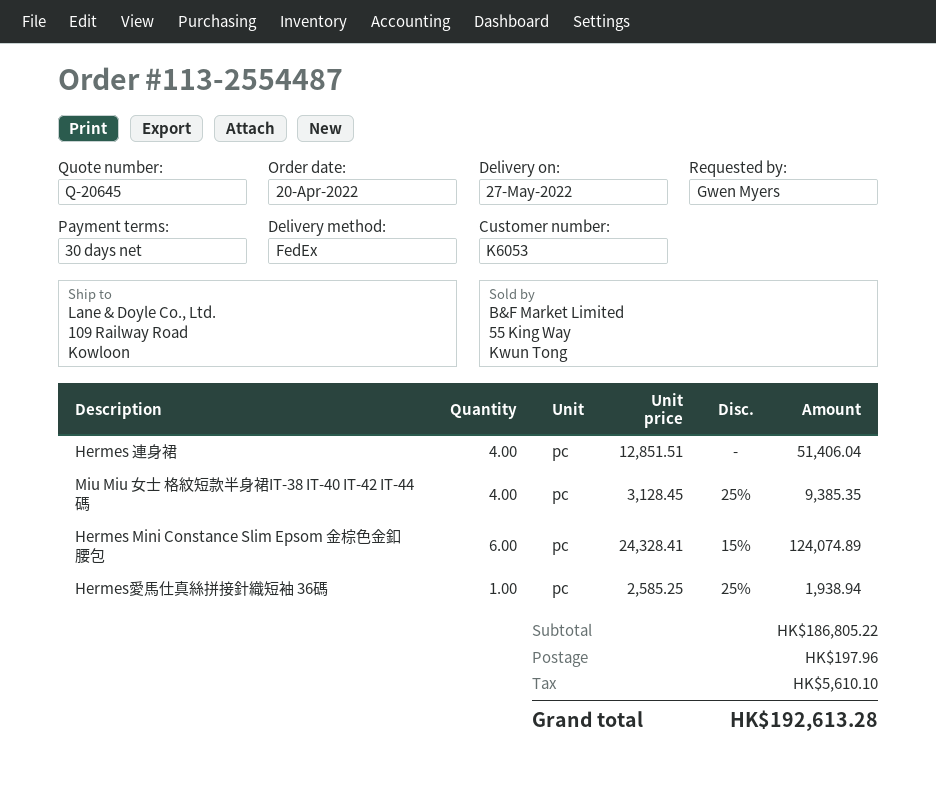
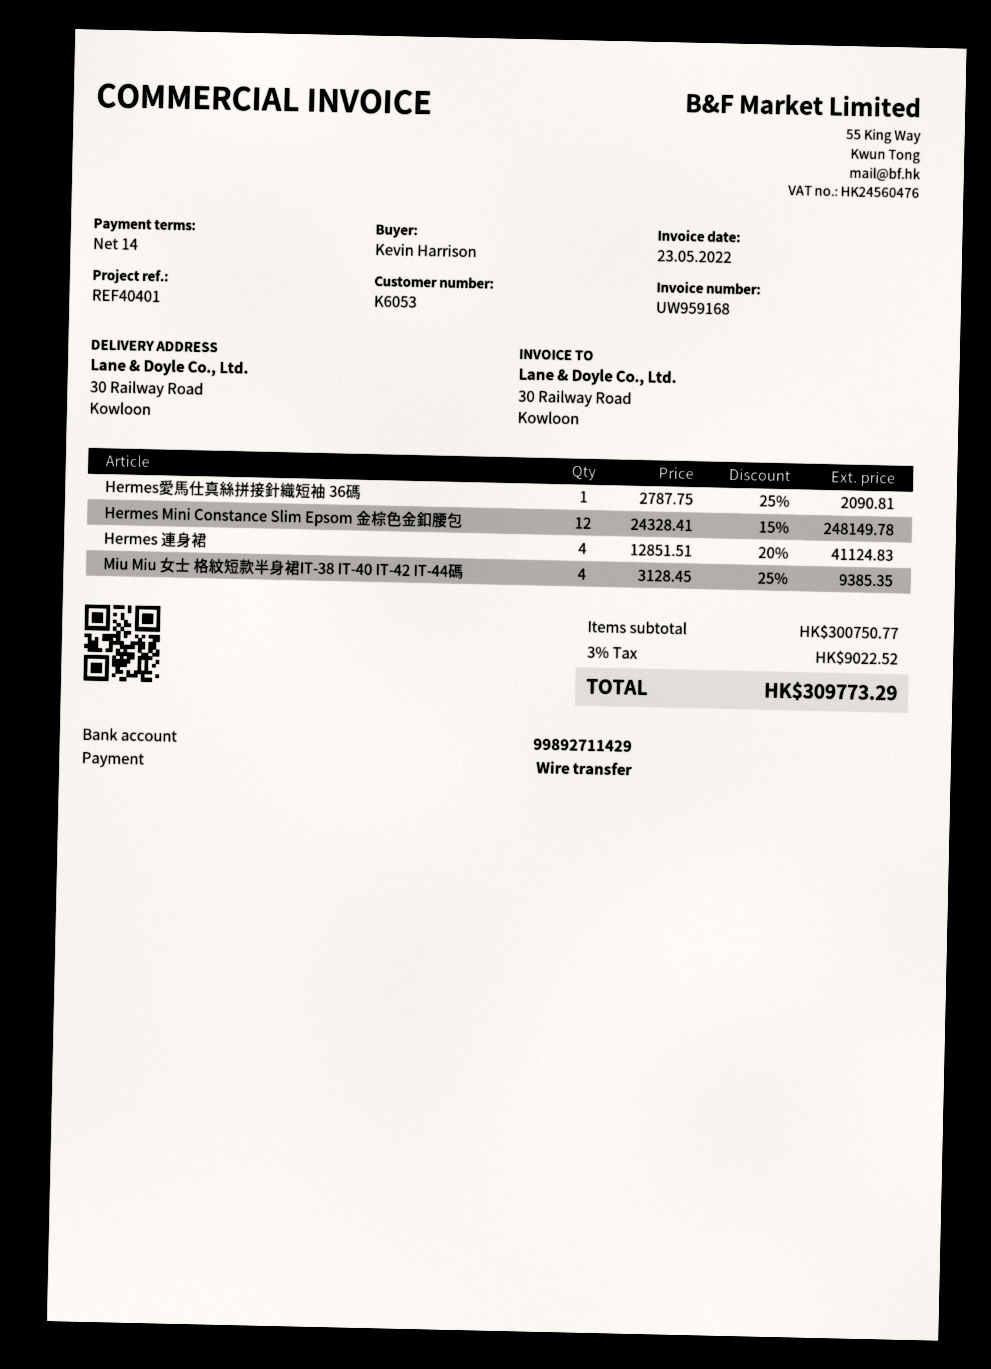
payment terms: 30 days -> 14 days
ordered by: Gwen Myers -> Kevin Harrison
ship to: 109 Railway Road, Kowloon -> 30 Railway Road, Kowloon
Hermes 連身裙: 4 x 12851.51 = 51406.04 -> 4 x 12851.51 - 20% = 41124.83
Hermes Mini Constance Slim Epsom 金棕色金釦腰包: 6 x 24328.41 - 15% = 124074.89 -> 12 x 24328.41 - 15% = 248149.78
Hermes愛馬仕真絲拼接針織短袖 36碼: 1 x 2585.25 - 25% = 1938.94 -> 1 x 2787.75 - 25% = 2090.81
subtotal: 186805.22 -> 300750.77
shipping: 197.96 -> none
tax: 5610.10 -> 9022.52
total: 192613.28 -> 309773.29

